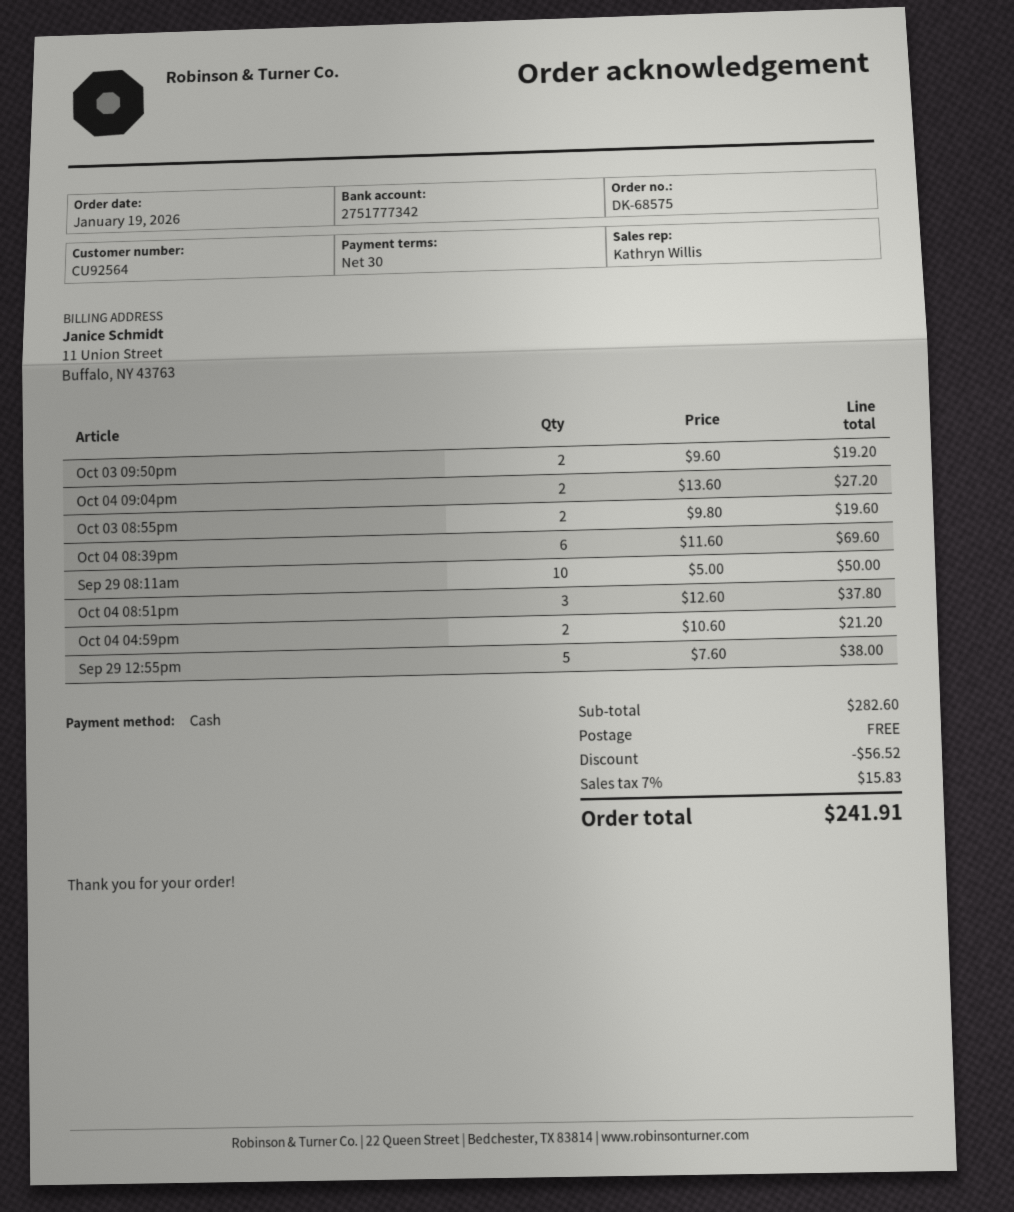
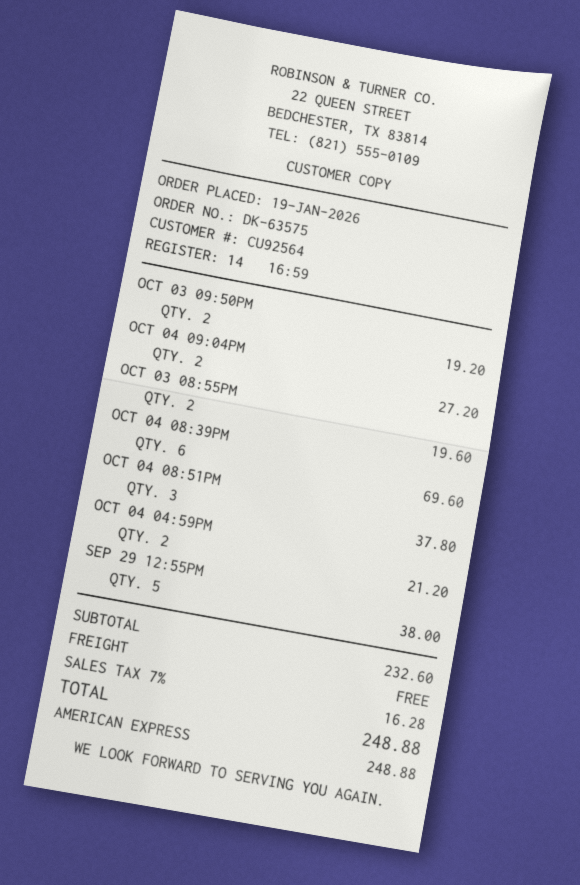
order number: DK-68575 -> DK-63575
payment method: cash -> American Express
Sep 29 08:11am: 10 for 50.00 -> none
subtotal: 282.60 -> 232.60
discount: 56.52 -> none
tax: 7% = 15.83 -> 7% = 16.28
total: 241.91 -> 248.88

